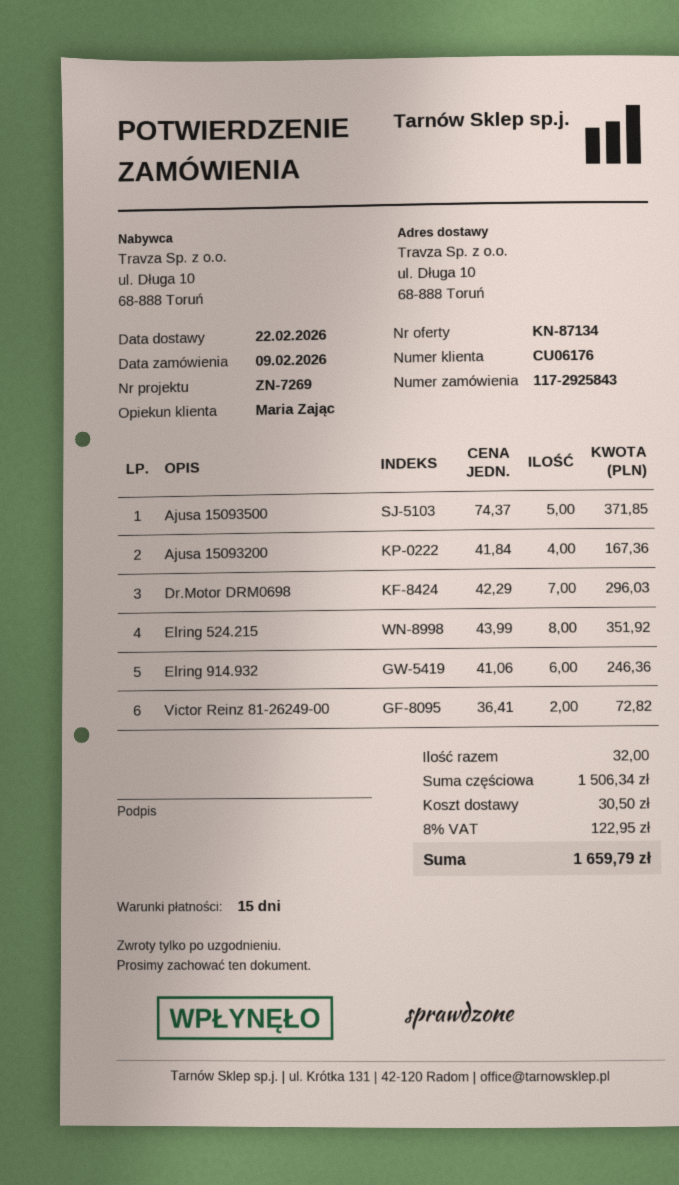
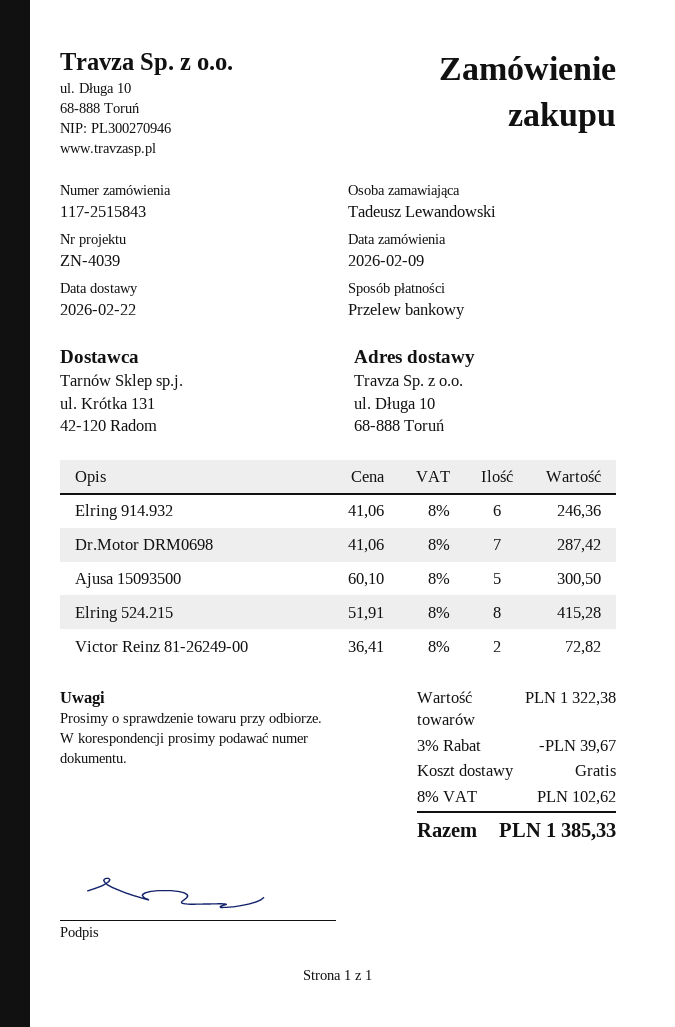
order number: 117-2925843 -> 117-2515843
reference: ZN-7269 -> ZN-4039
Ajusa 15093500: 5 x 74.37 = 371.85 -> 5 x 60.10 = 300.50
Ajusa 15093200: 4 x 41.84 = 167.36 -> none
Dr.Motor DRM0698: 7 x 42.29 = 296.03 -> 7 x 41.06 = 287.42
Elring 524.215: 8 x 43.99 = 351.92 -> 8 x 51.91 = 415.28
subtotal: 1506.34 -> 1322.38
discount: none -> 3% = 39.67
shipping: 30.50 -> 0.00
tax: 8% = 122.95 -> 8% = 102.62
total: 1659.79 -> 1385.33

